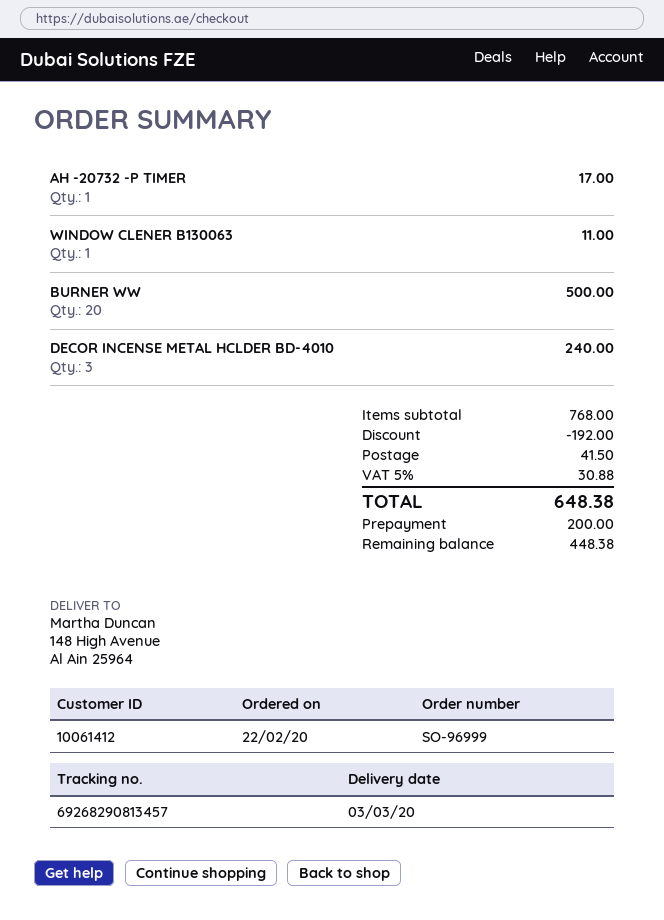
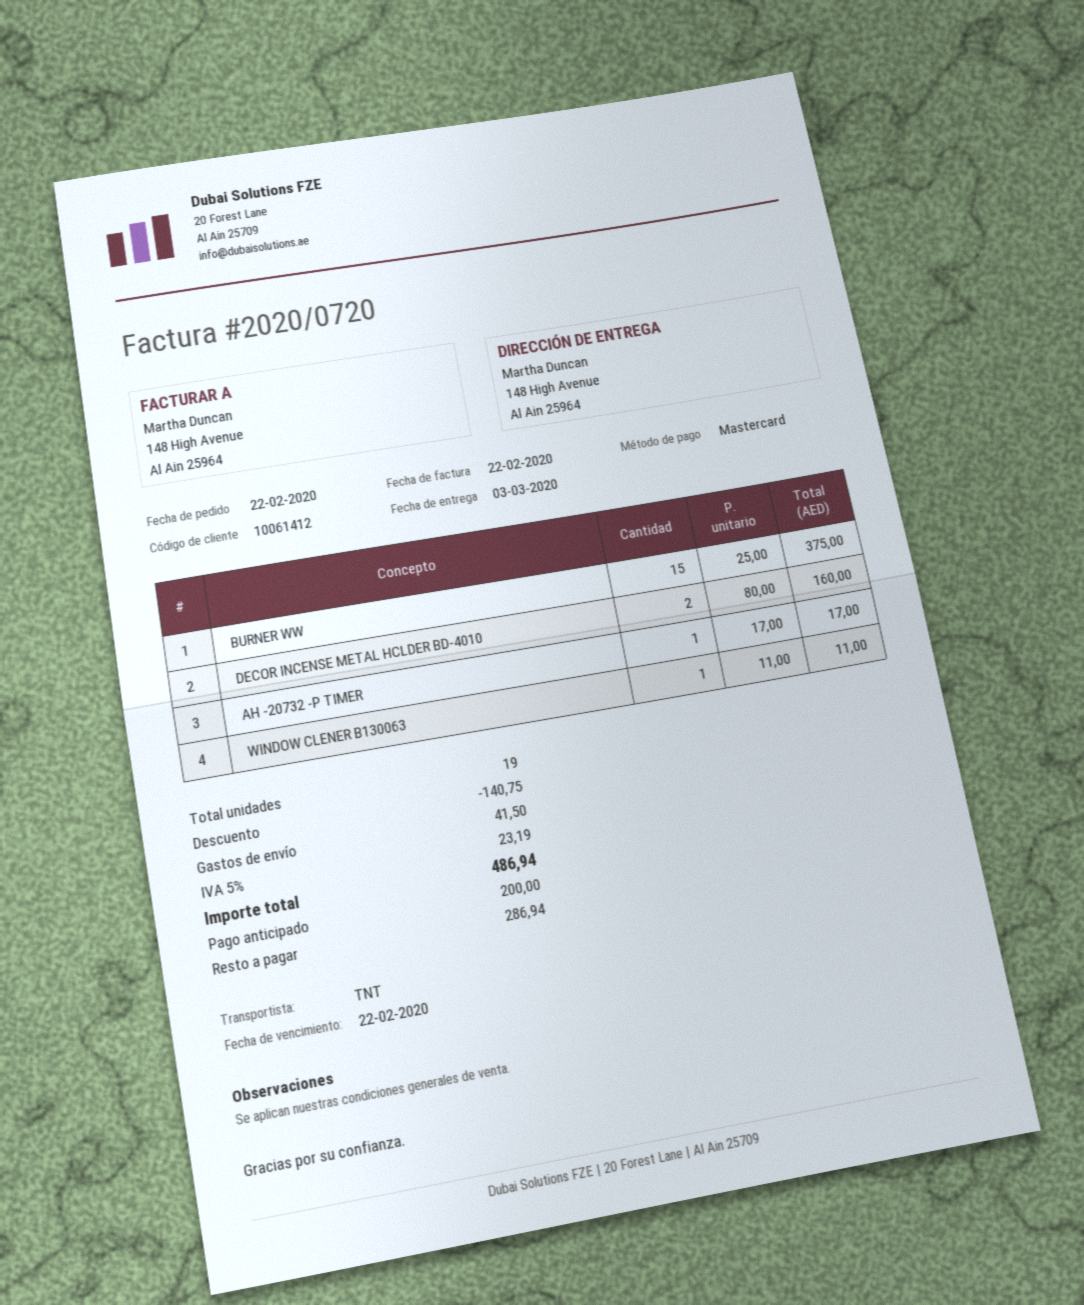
BURNER WW: 20 for 500.00 -> 15 for 375.00
DECOR INCENSE METAL HCLDER BD-4010: 3 for 240.00 -> 2 for 160.00
discount: 192.00 -> 140.75
tax: 5% = 30.88 -> 5% = 23.19
total: 648.38 -> 486.94
balance: 448.38 -> 286.94

